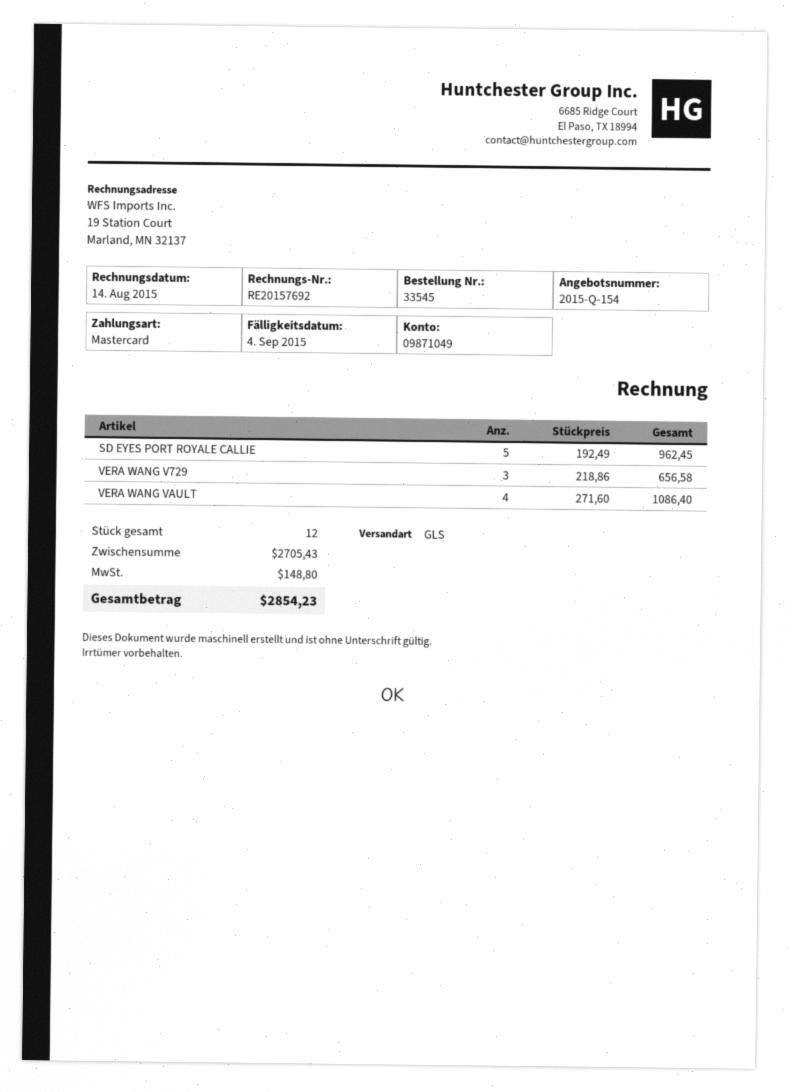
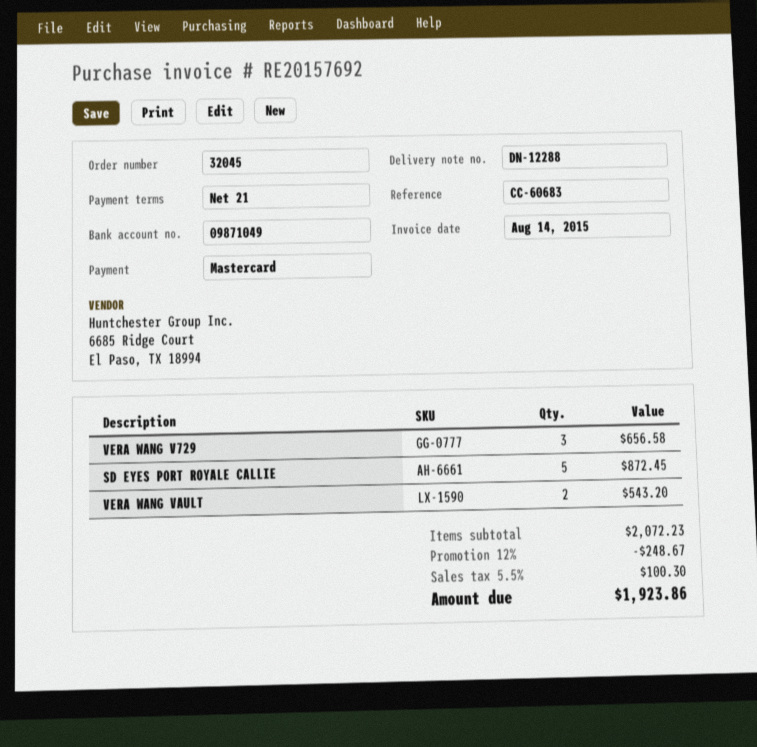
order number: 33545 -> 32045
SD EYES PORT ROYALE CALLIE: 5 for 962.45 -> 5 for 872.45
VERA WANG VAULT: 4 for 1086.40 -> 2 for 543.20
subtotal: 2705.43 -> 2072.23
discount: none -> 12% = 248.67
tax: 148.80 -> 100.30
total: 2854.23 -> 1923.86

